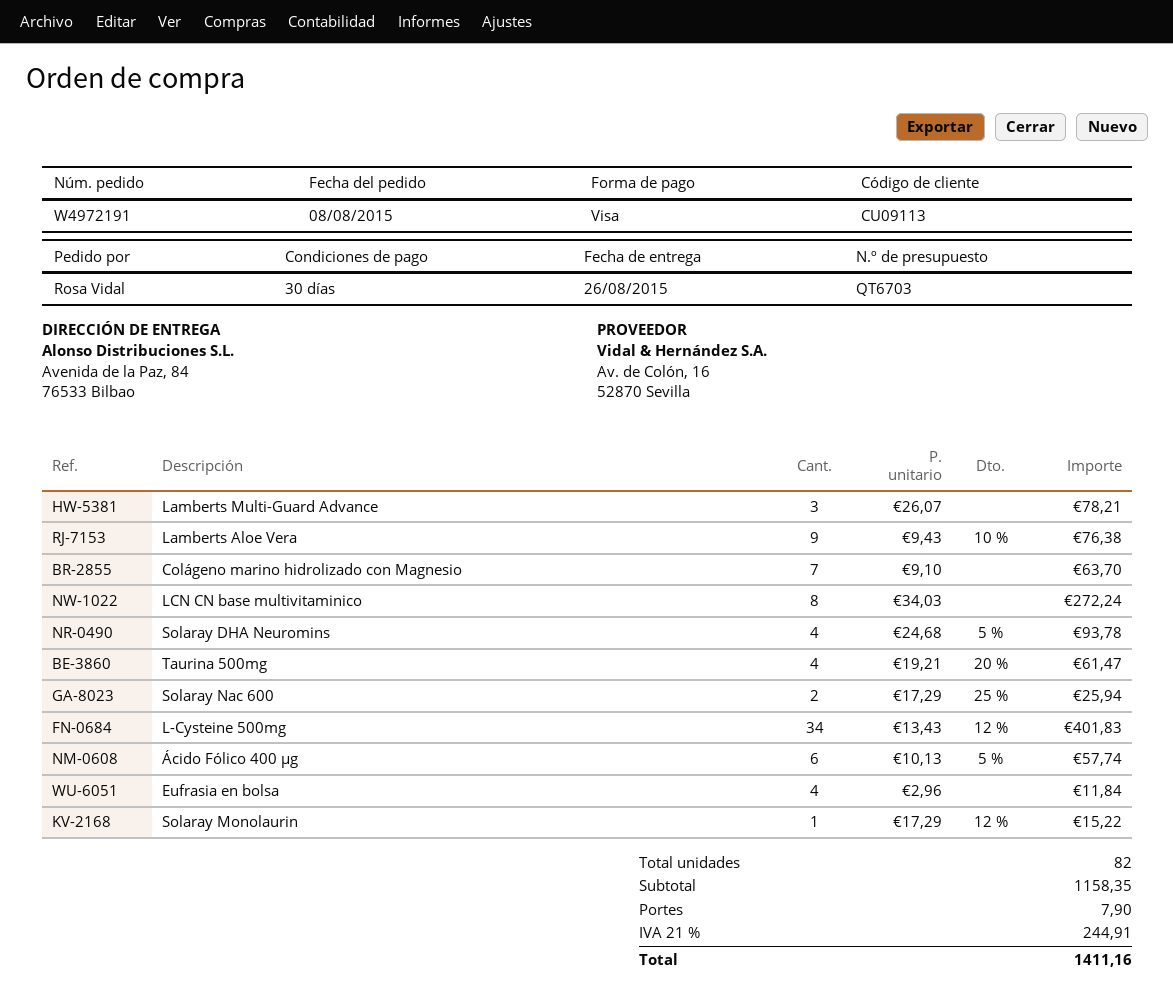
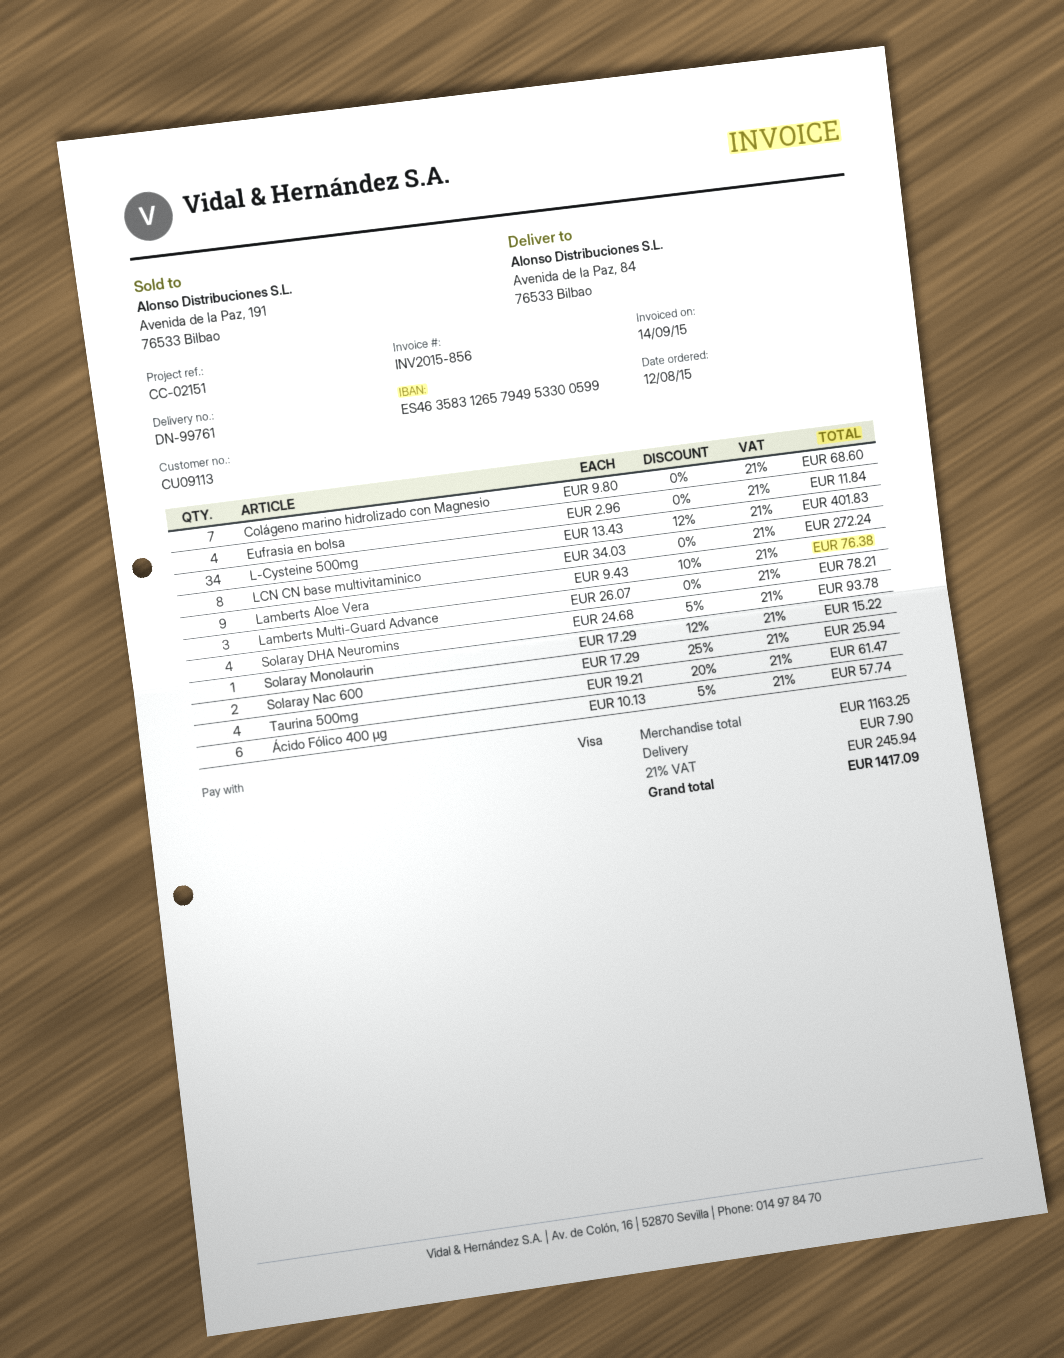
order date: 2015-08-08 -> 2015-08-12
Colágeno marino hidrolizado con Magnesio: 7 x 9.10 = 63.70 -> 7 x 9.80 = 68.60
subtotal: 1158.35 -> 1163.25
tax: 21% = 244.91 -> 21% = 245.94
total: 1411.16 -> 1417.09

